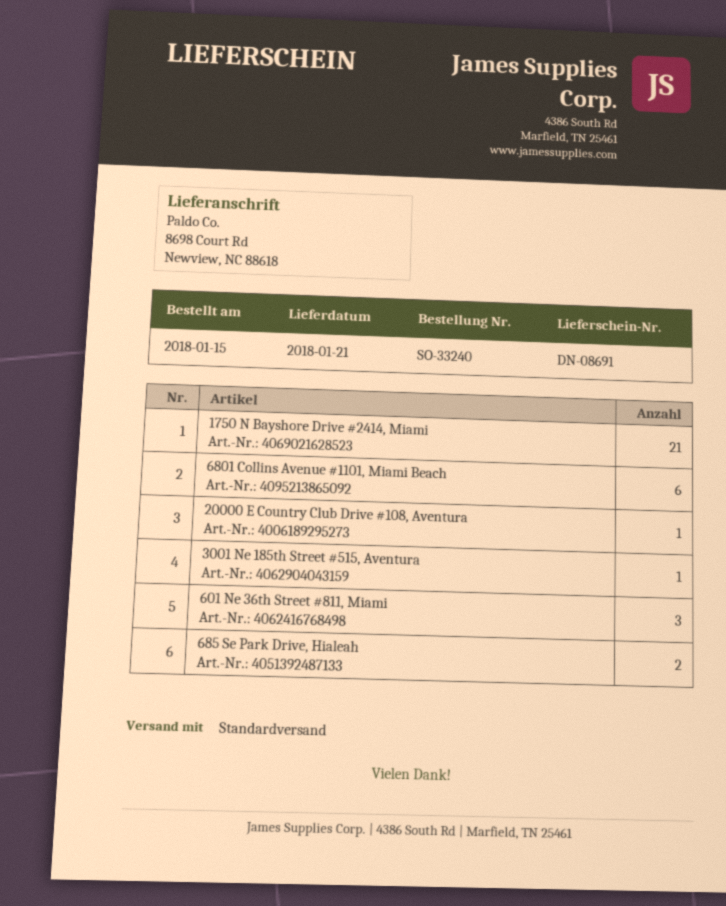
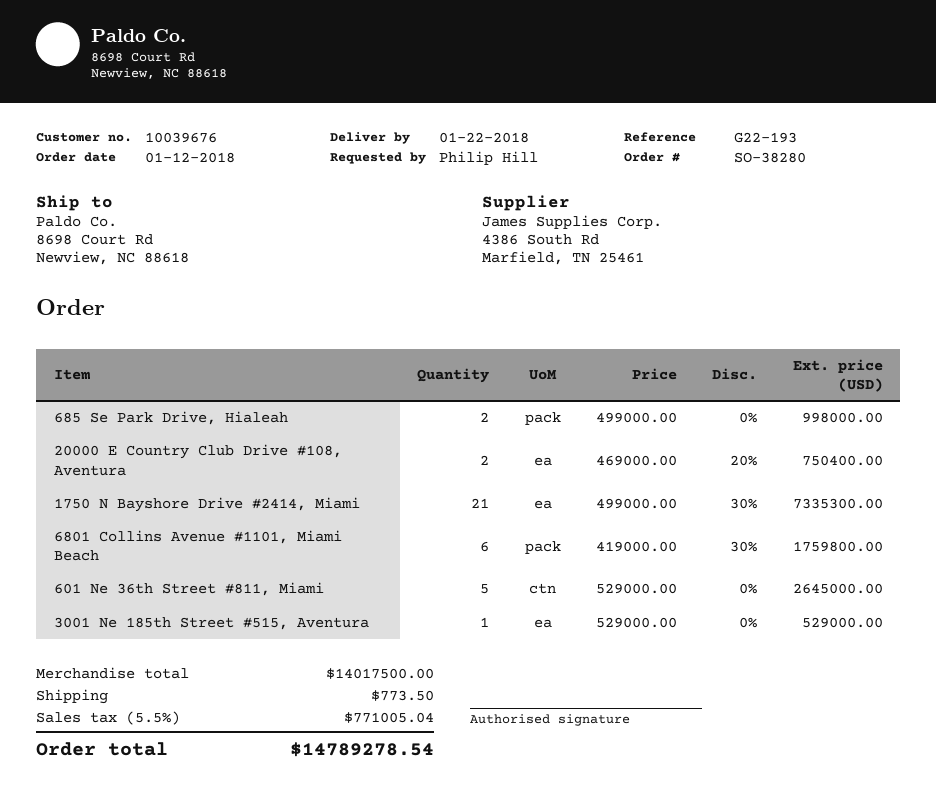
order number: SO-33240 -> SO-38280
order date: 2018-01-15 -> 2018-01-12
delivery date: 2018-01-21 -> 2018-01-22
20000 E Country Club Drive #108, Aventura: 1 -> 2
601 Ne 36th Street #811, Miami: 3 -> 5

